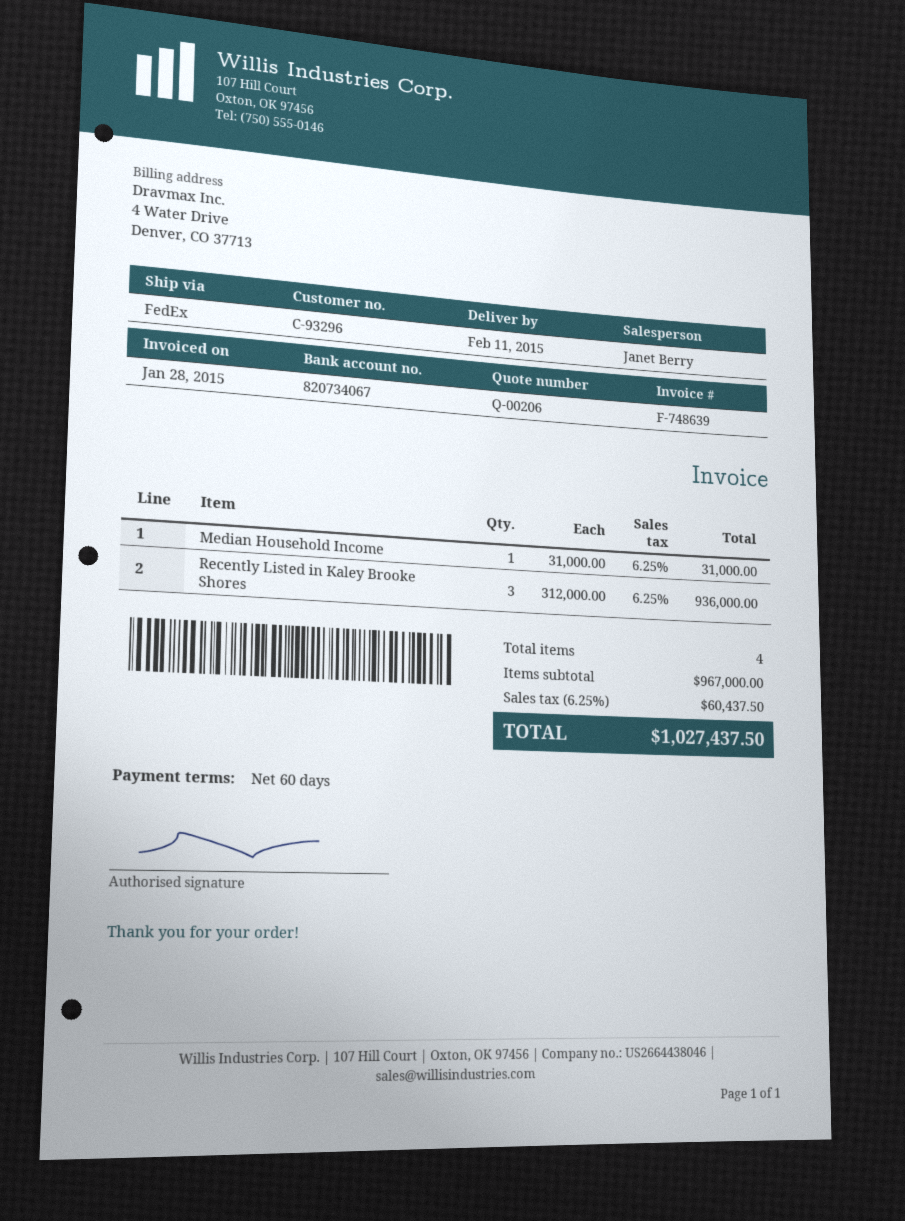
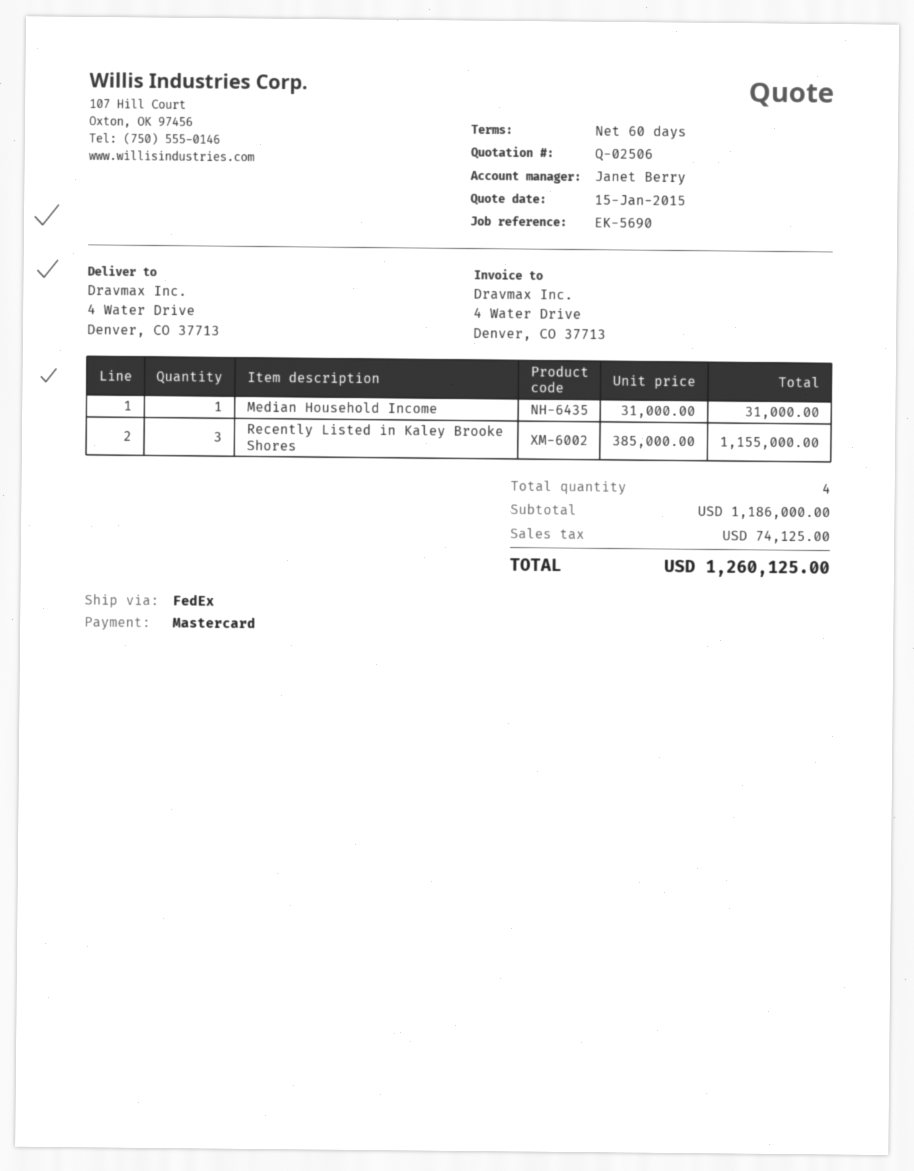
quote number: Q-00206 -> Q-02506
Recently Listed in Kaley Brooke Shores: 3 x 312000.00 = 936000.00 -> 3 x 385000.00 = 1155000.00
subtotal: 967000.00 -> 1186000.00
tax: 60437.50 -> 74125.00
total: 1027437.50 -> 1260125.00

